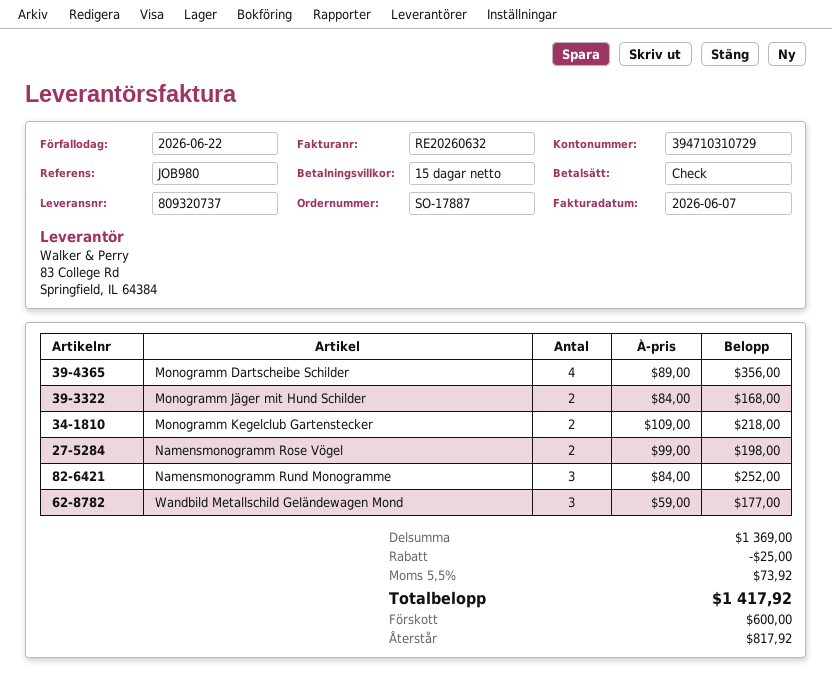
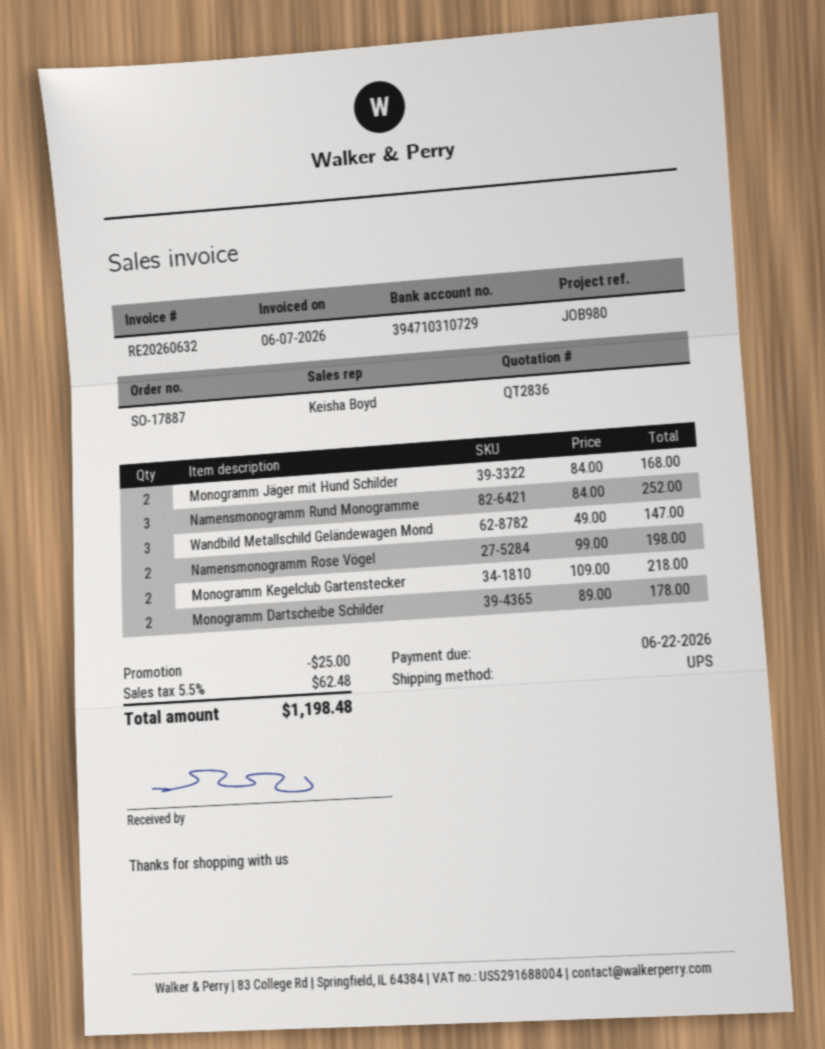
Monogramm Dartscheibe Schilder: 4 x 89.00 = 356.00 -> 2 x 89.00 = 178.00
Wandbild Metallschild Geländewagen Mond: 3 x 59.00 = 177.00 -> 3 x 49.00 = 147.00
tax: 5.5% = 73.92 -> 5.5% = 62.48
total: 1417.92 -> 1198.48

